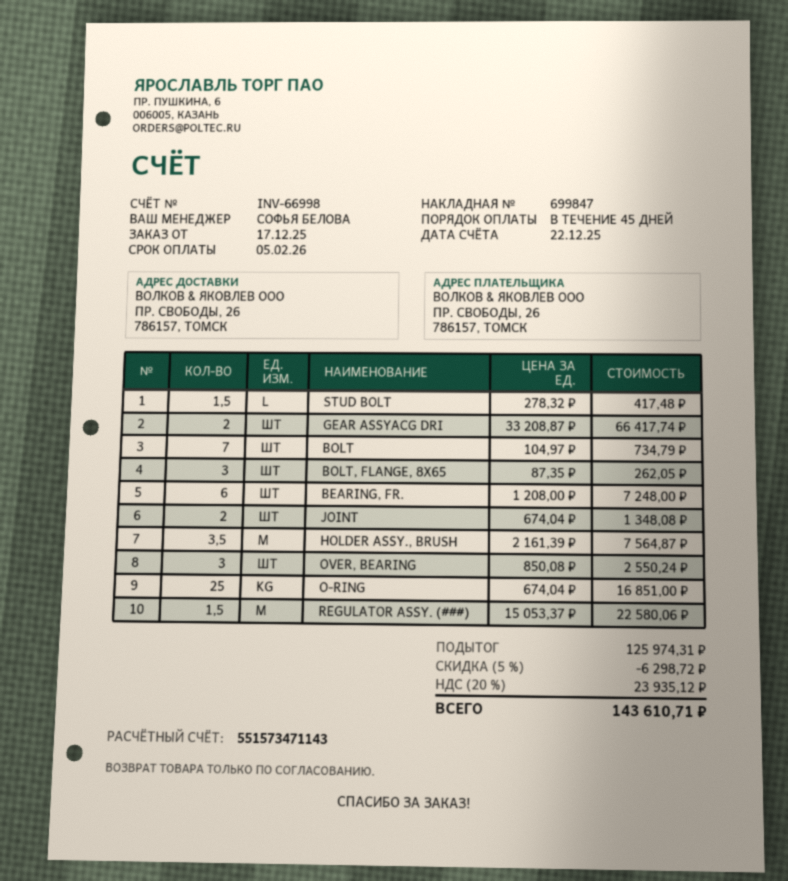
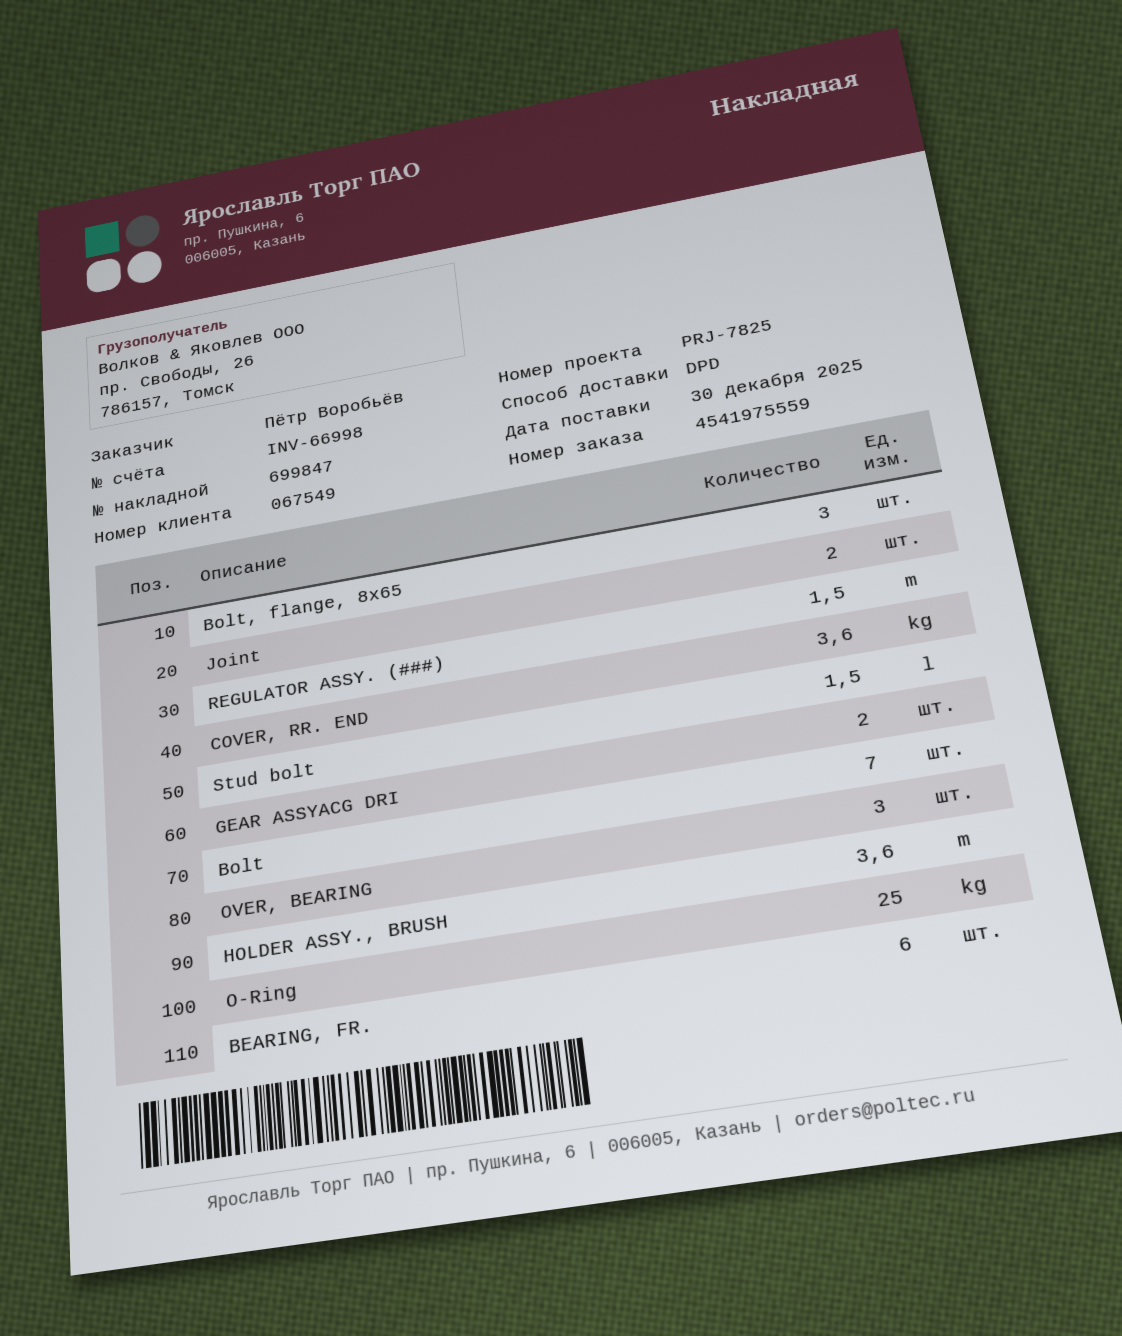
HOLDER ASSY., BRUSH: 3.5 -> 3.6
COVER, RR. END: none -> 3.6

